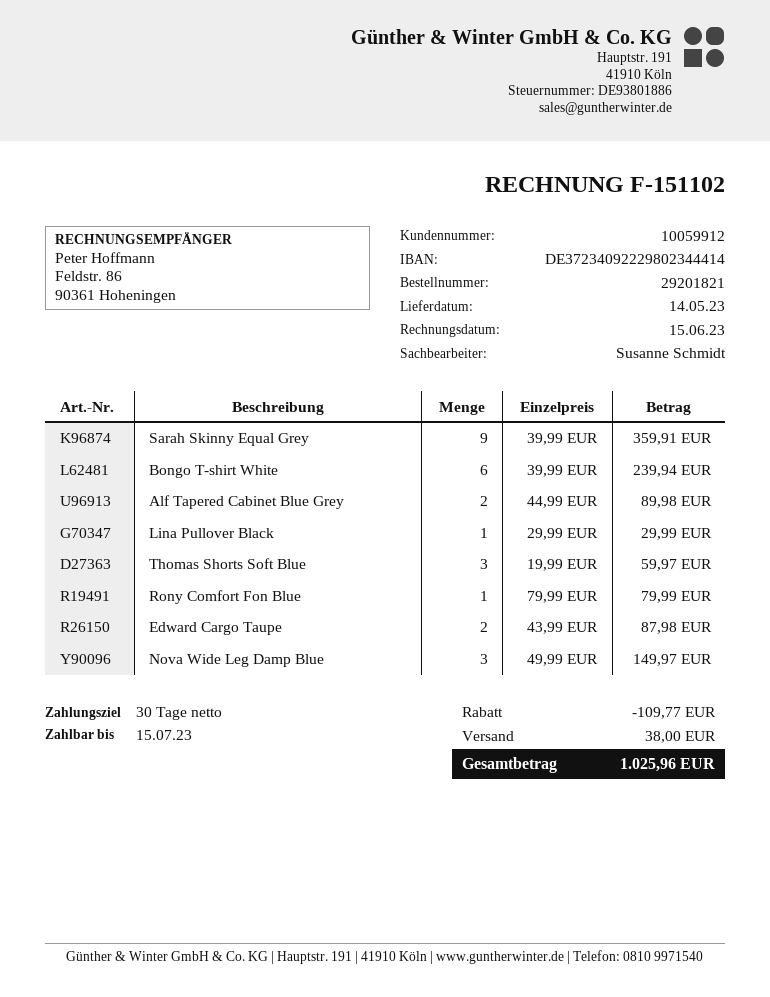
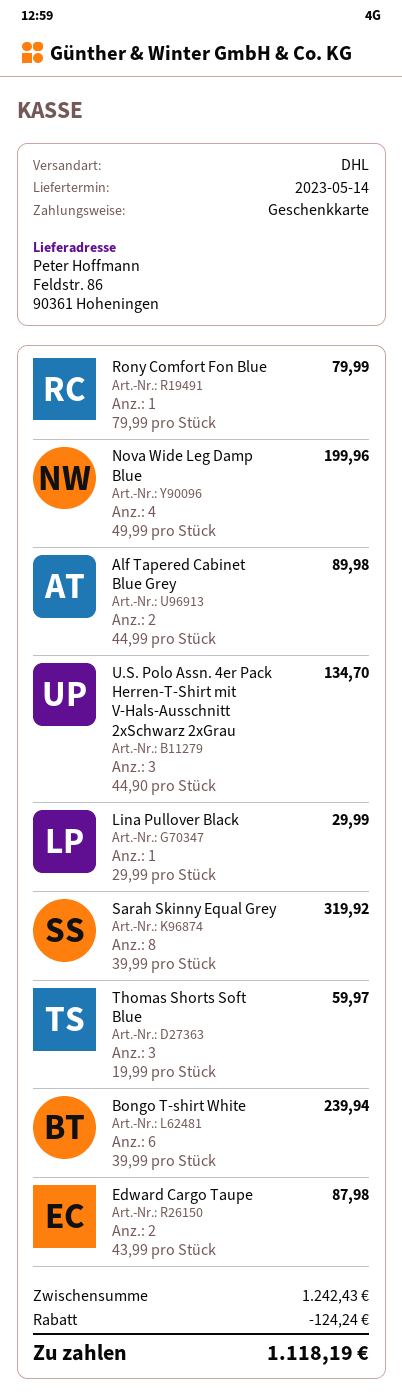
Sarah Skinny Equal Grey: 9 x 39.99 = 359.91 -> 8 x 39.99 = 319.92
Nova Wide Leg Damp Blue: 3 x 49.99 = 149.97 -> 4 x 49.99 = 199.96
U.S. Polo Assn. 4er Pack Herren-T-Shirt mit V-Hals-Ausschnitt 2xSchwarz 2xGrau: none -> 3 x 44.90 = 134.70
discount: 109.77 -> 124.24
shipping: 38.00 -> none
total: 1025.96 -> 1118.19

